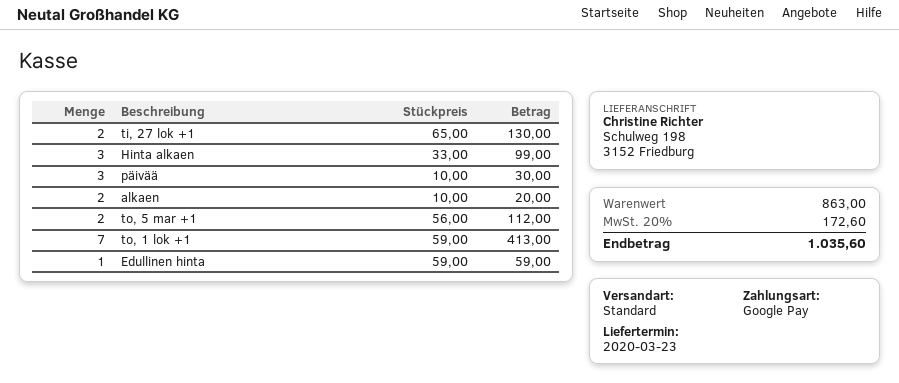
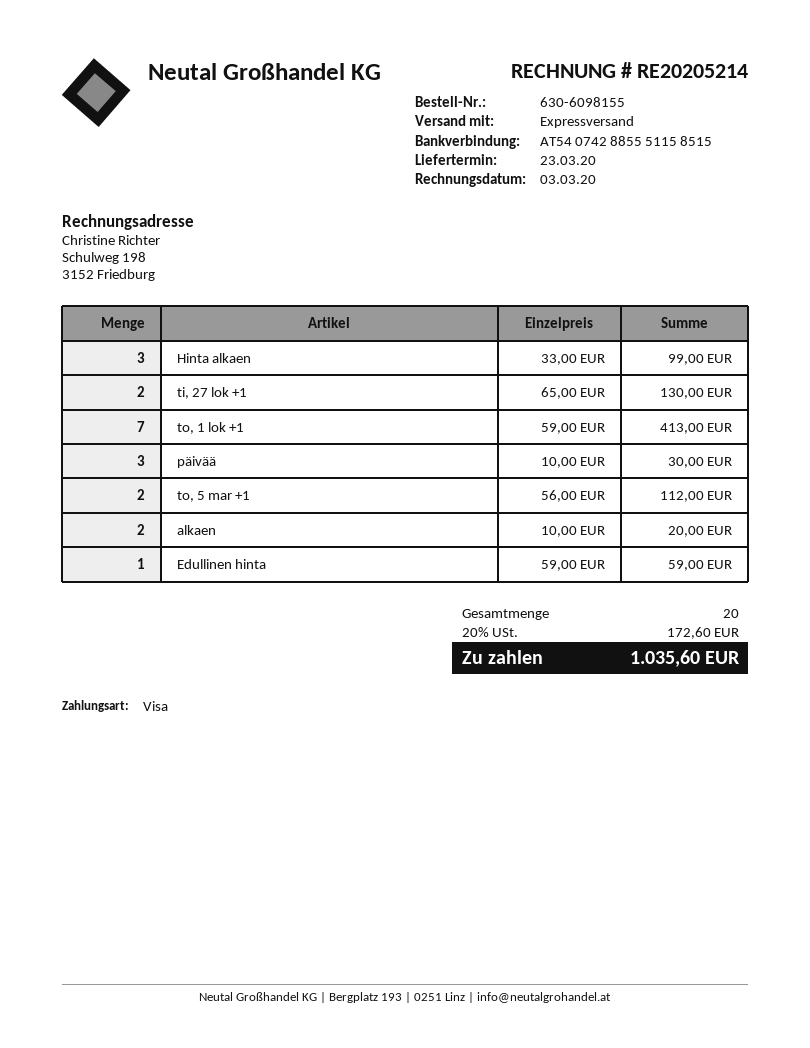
payment method: Google Pay -> Visa
shipping method: standard -> express

